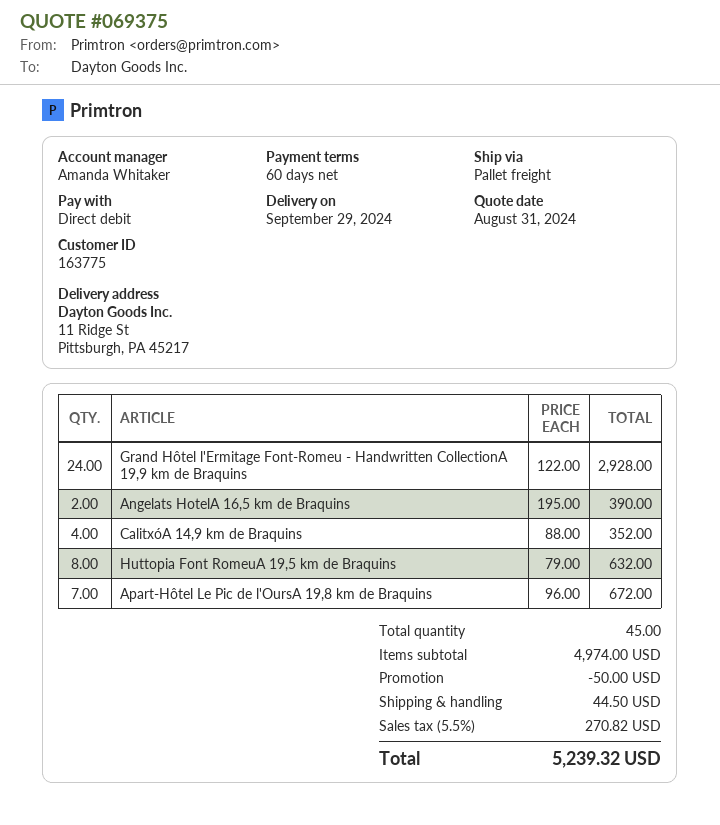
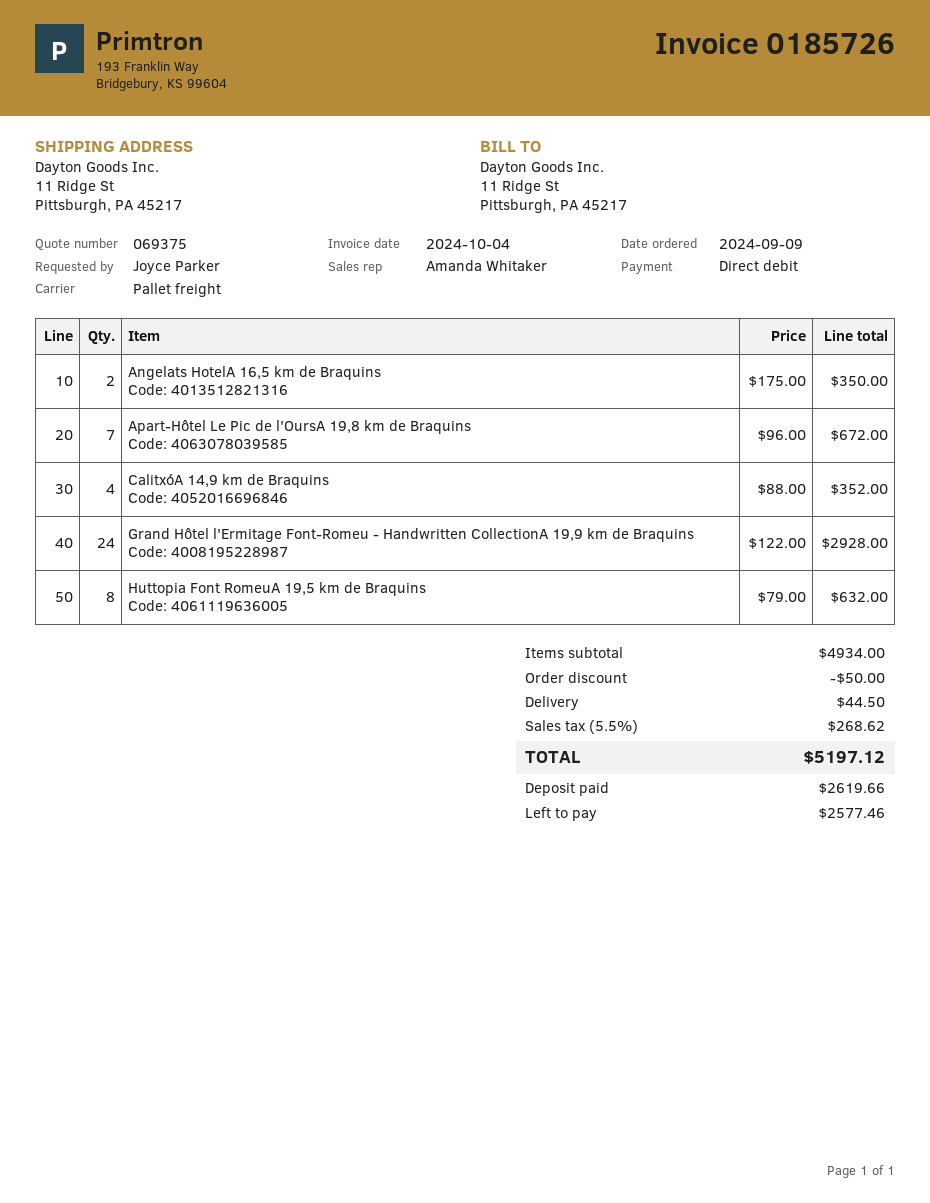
Angelats HotelA 16,5 km de Braquins: 2 x 195.00 = 390.00 -> 2 x 175.00 = 350.00
subtotal: 4974.00 -> 4934.00
tax: 5.5% = 270.82 -> 5.5% = 268.62
total: 5239.32 -> 5197.12

